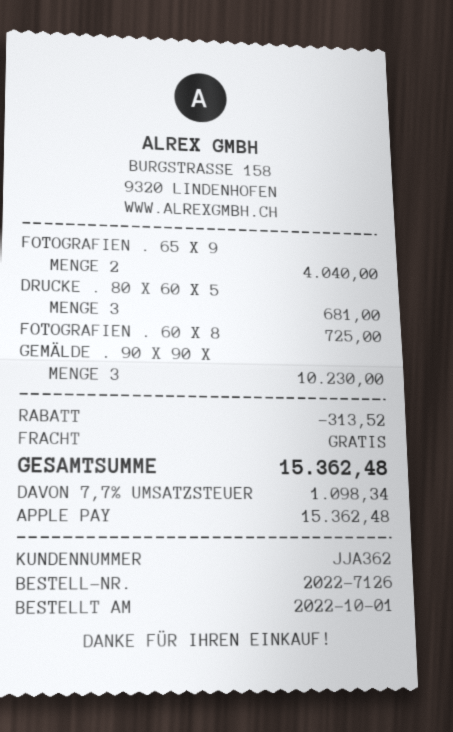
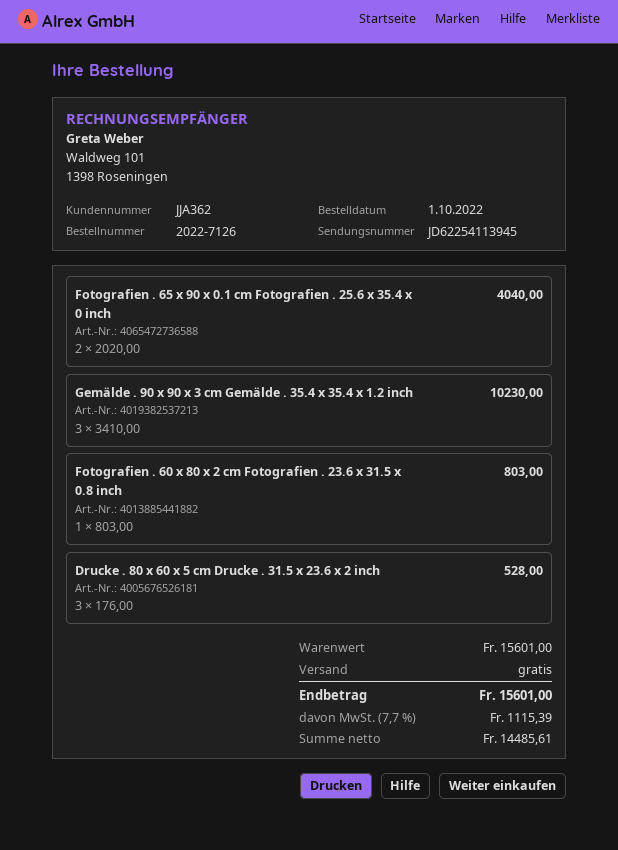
DRUCKE . 80 X 60 X 5: 3 for 681.00 -> 3 for 528.00
FOTOGRAFIEN . 60 X 8: 1 for 725.00 -> 1 for 803.00
discount: 313.52 -> none
tax: 7.7% = 1098.34 -> 7.7% = 1115.39
total: 15362.48 -> 15601.00

